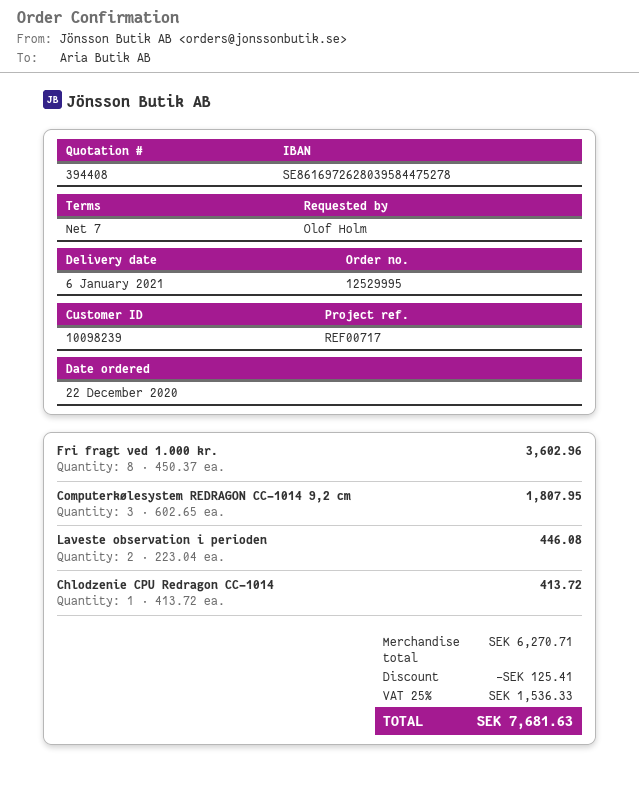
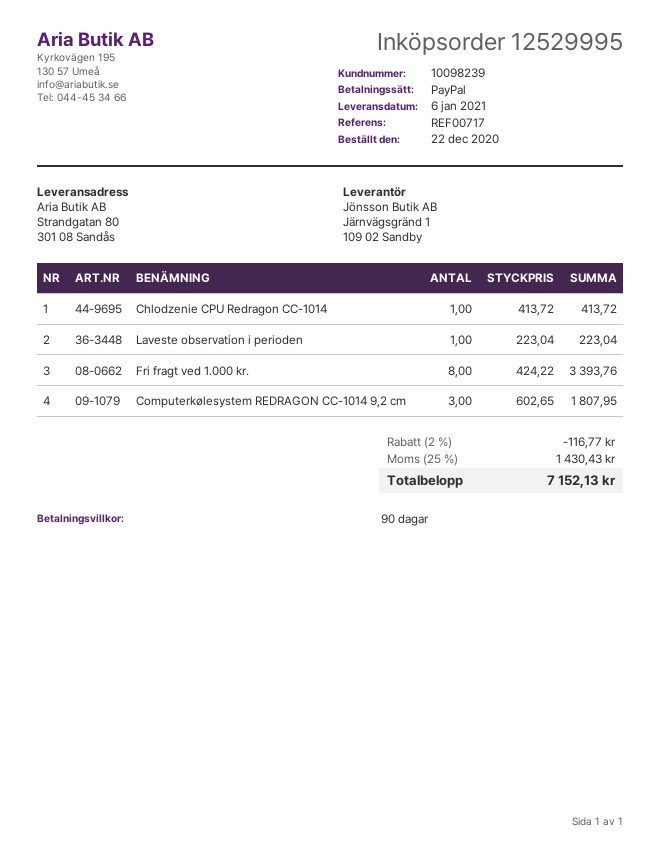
payment terms: 7 days -> 90 days
Fri fragt ved 1.000 kr.: 8 x 450.37 = 3602.96 -> 8 x 424.22 = 3393.76
Laveste observation i perioden: 2 x 223.04 = 446.08 -> 1 x 223.04 = 223.04
discount: 125.41 -> 116.77
tax: 25% = 1536.33 -> 25% = 1430.43
total: 7681.63 -> 7152.13

